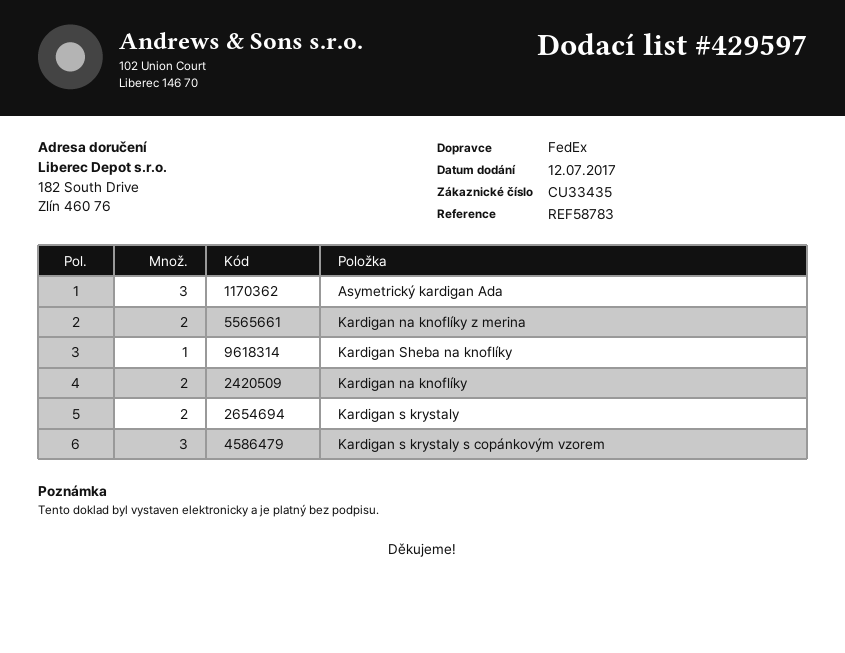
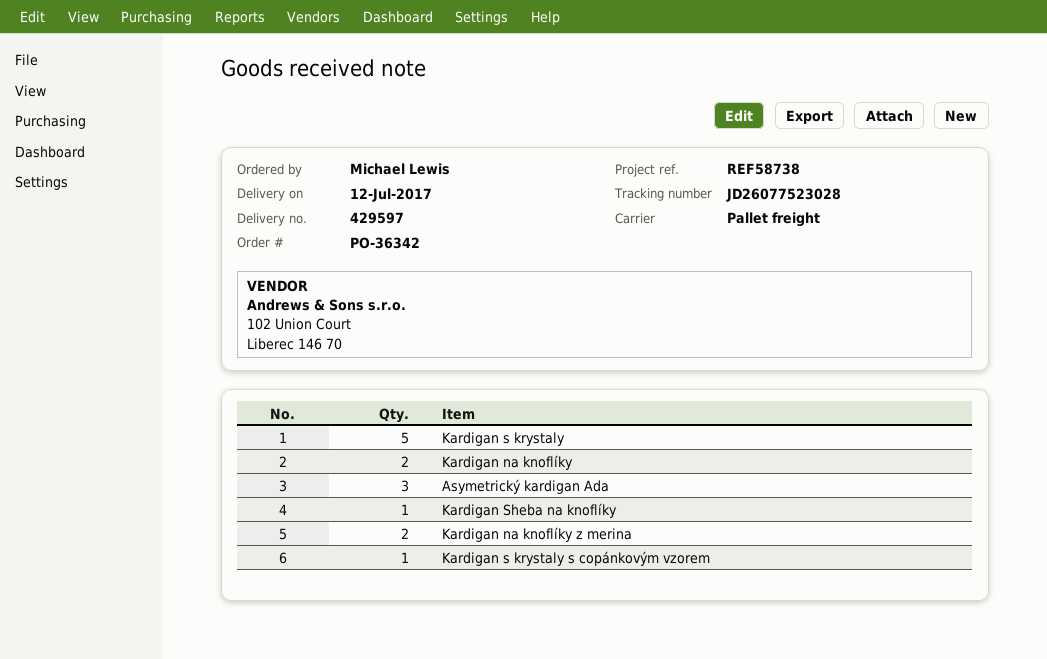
reference: REF58783 -> REF58738
shipping method: FedEx -> pallet freight
Kardigan s krystaly: 2 -> 5
Kardigan s krystaly s copánkovým vzorem: 3 -> 1

